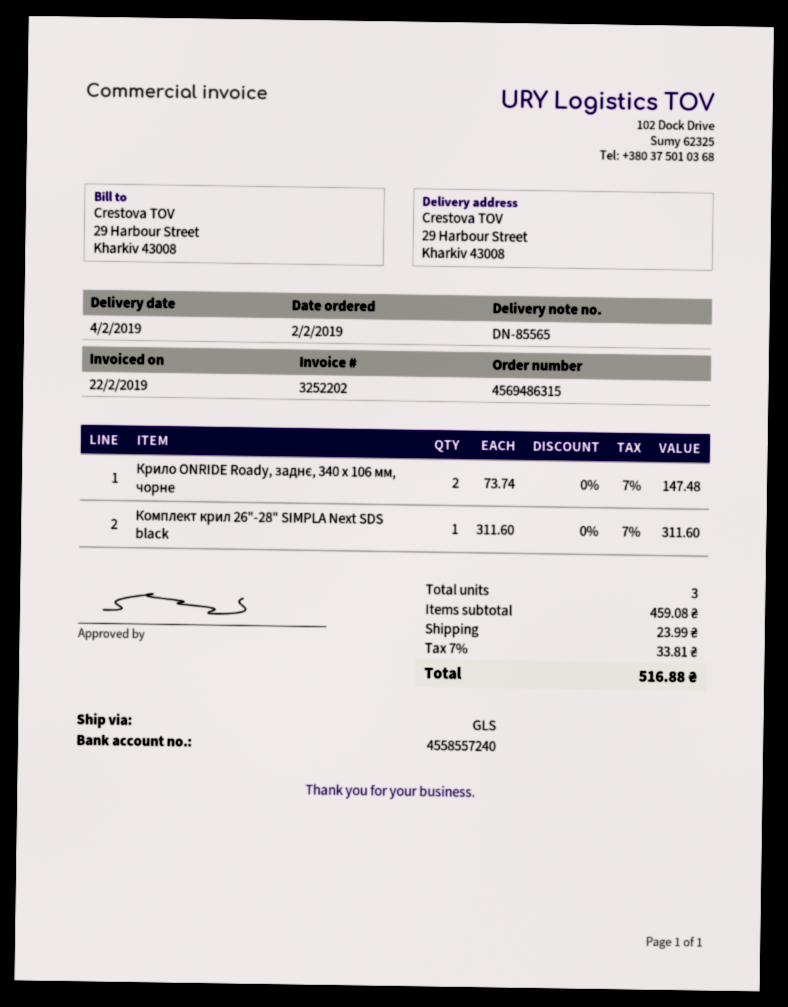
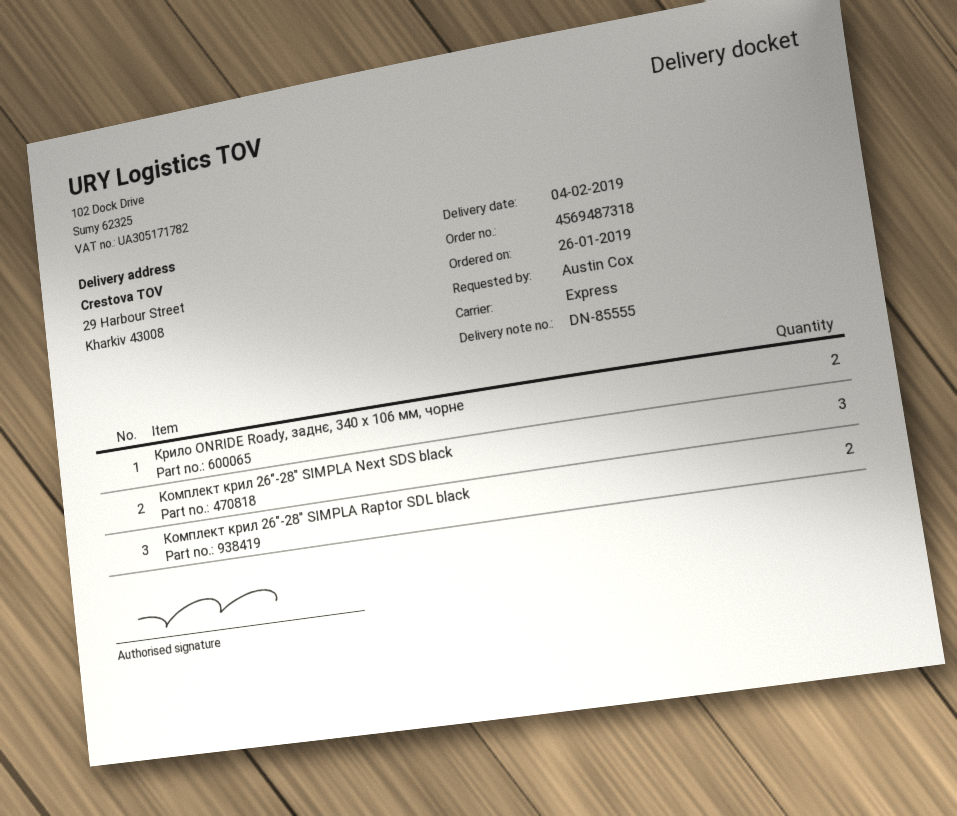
order number: 4569486315 -> 4569487318
order date: 2019-02-02 -> 2019-01-26
delivery note number: DN-85565 -> DN-85555
shipping method: GLS -> express
Комплект крил 26"-28" SIMPLA Next SDS black: 1 -> 3
Комплект крил 26"-28" SIMPLA Raptor SDL black: none -> 2

